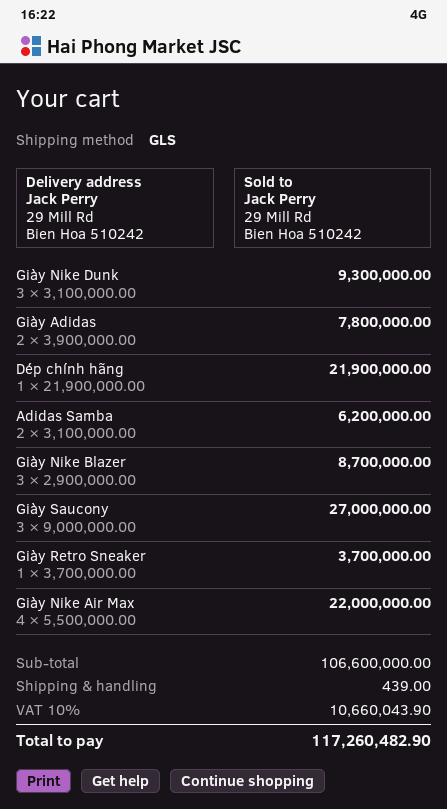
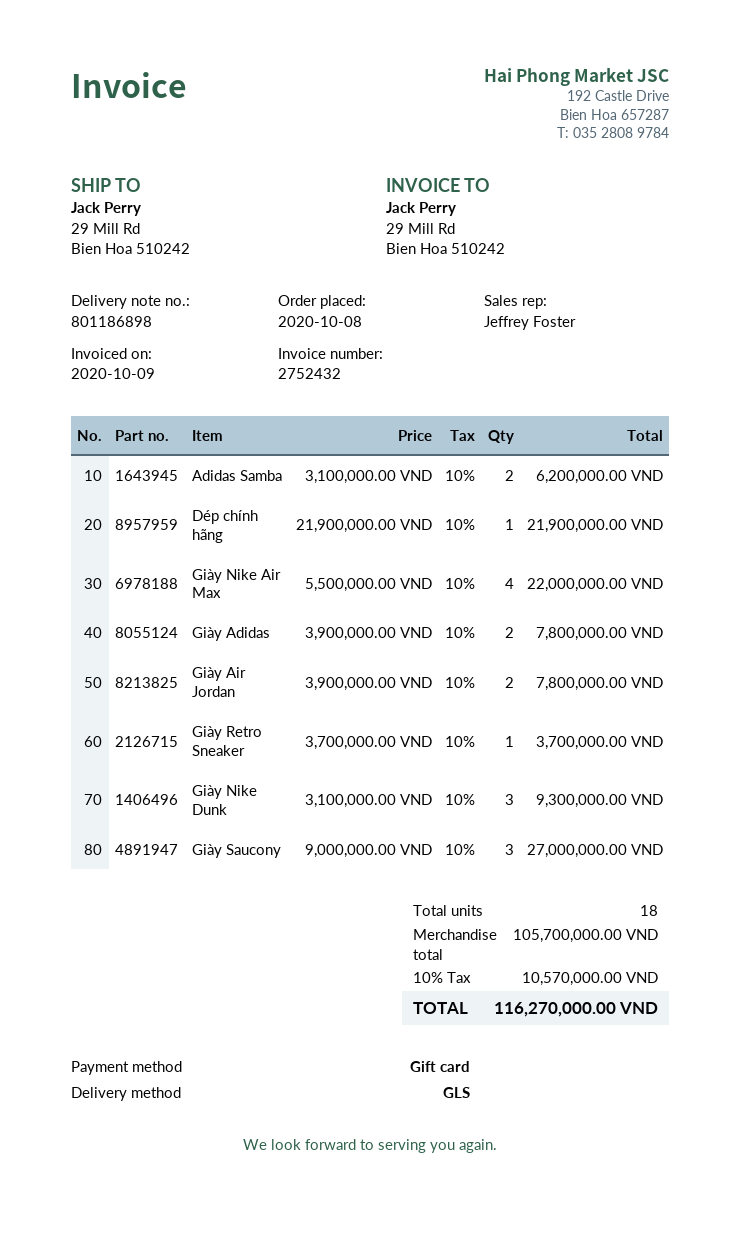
Giày Nike Blazer: 3 x 2900000.00 = 8700000.00 -> none
Giày Air Jordan: none -> 2 x 3900000.00 = 7800000.00
subtotal: 106600000.00 -> 105700000.00
shipping: 439.00 -> none
tax: 10% = 10660043.90 -> 10% = 10570000.00
total: 117260482.90 -> 116270000.00

